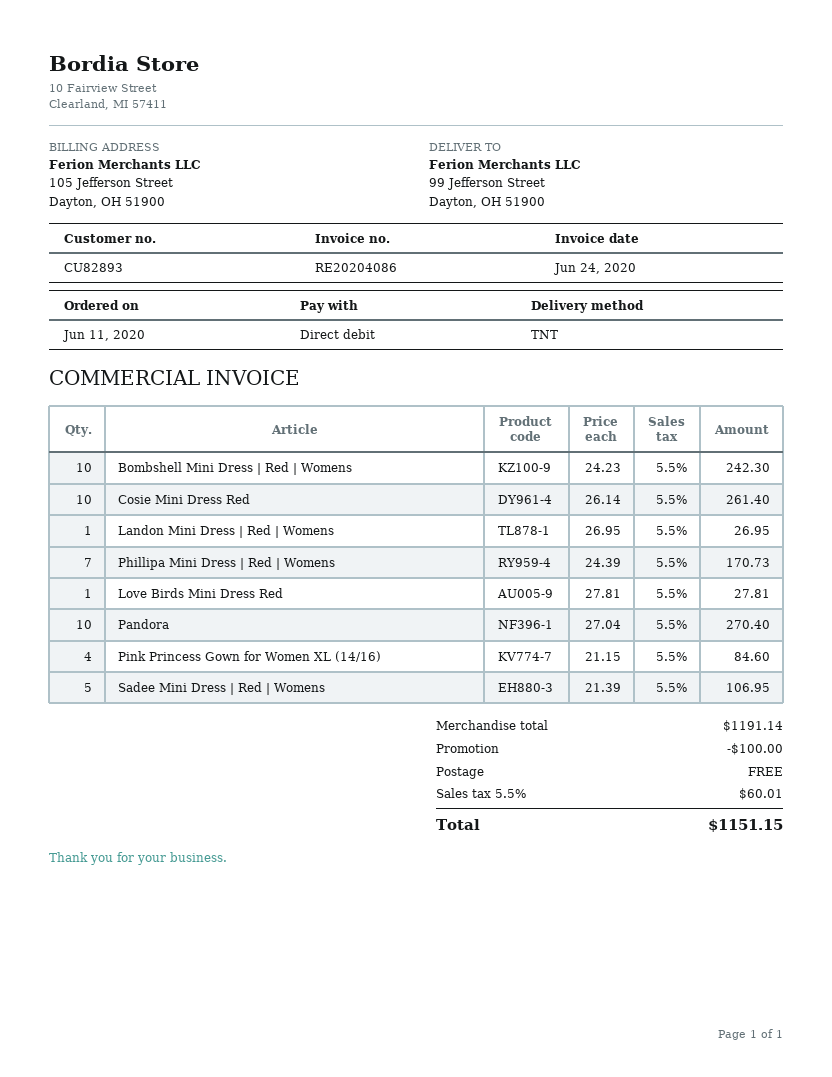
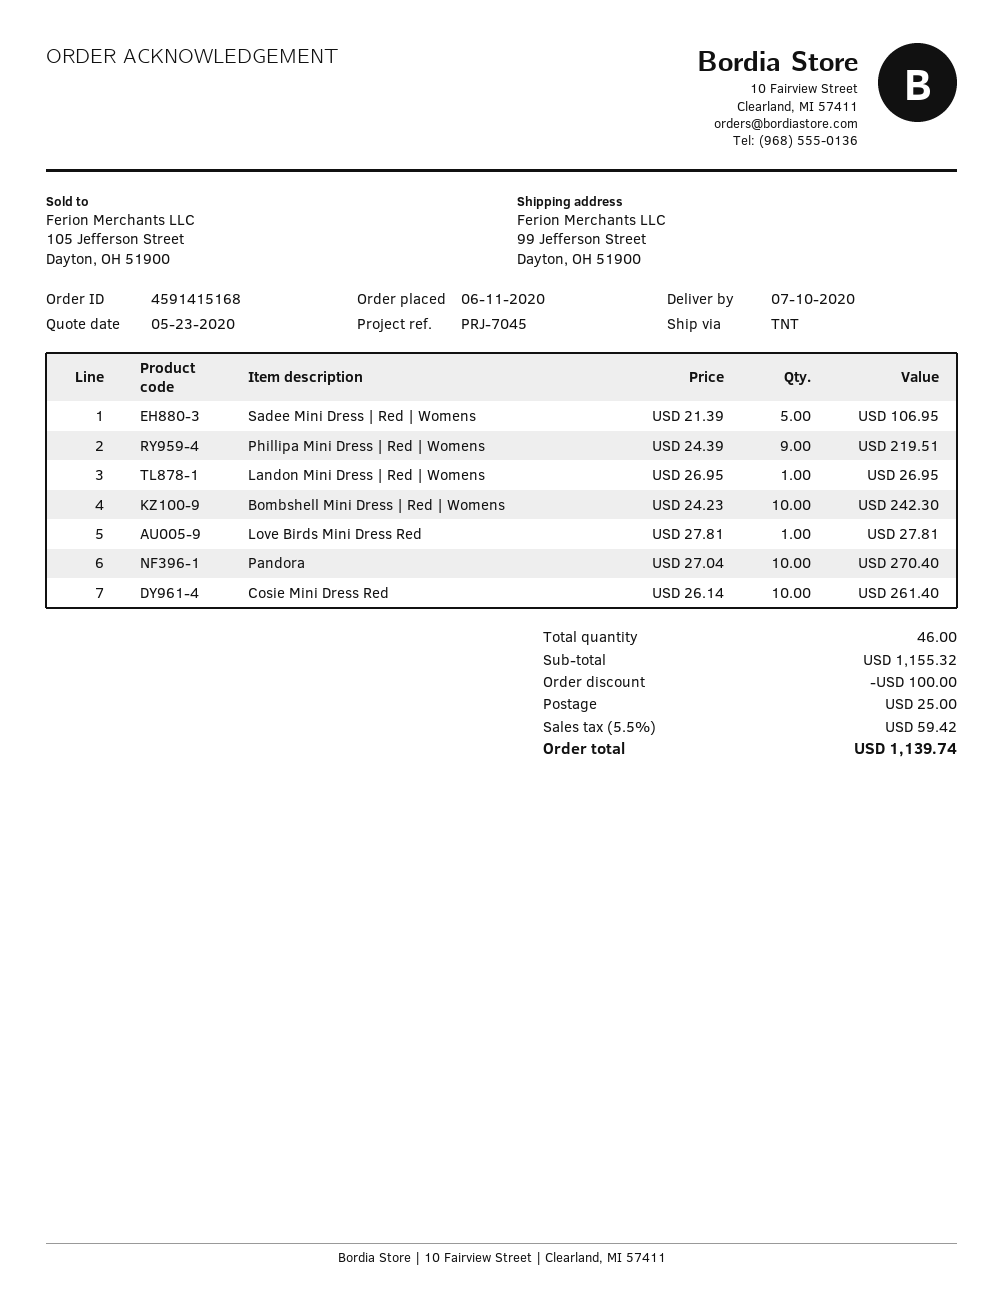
Phillipa Mini Dress | Red | Womens: 7 x 24.39 = 170.73 -> 9 x 24.39 = 219.51
Pink Princess Gown for Women XL (14/16): 4 x 21.15 = 84.60 -> none
subtotal: 1191.14 -> 1155.32
shipping: 0.00 -> 25.00
tax: 5.5% = 60.01 -> 5.5% = 59.42
total: 1151.15 -> 1139.74

